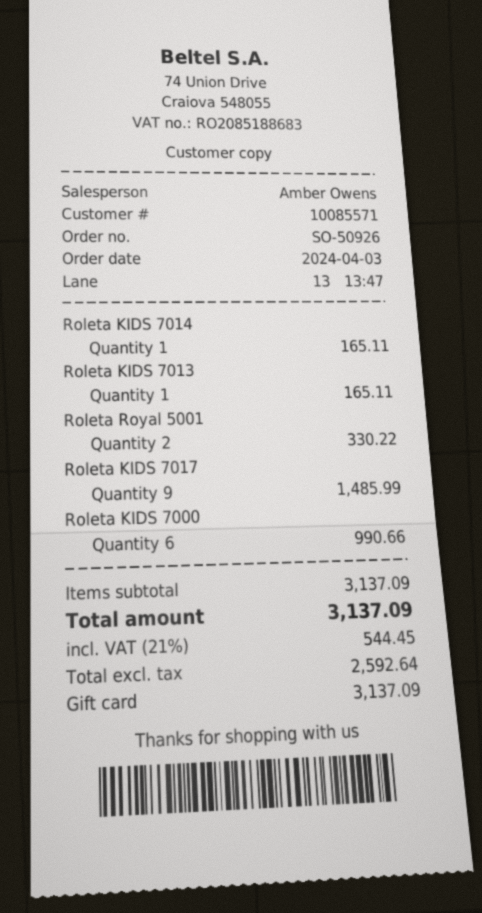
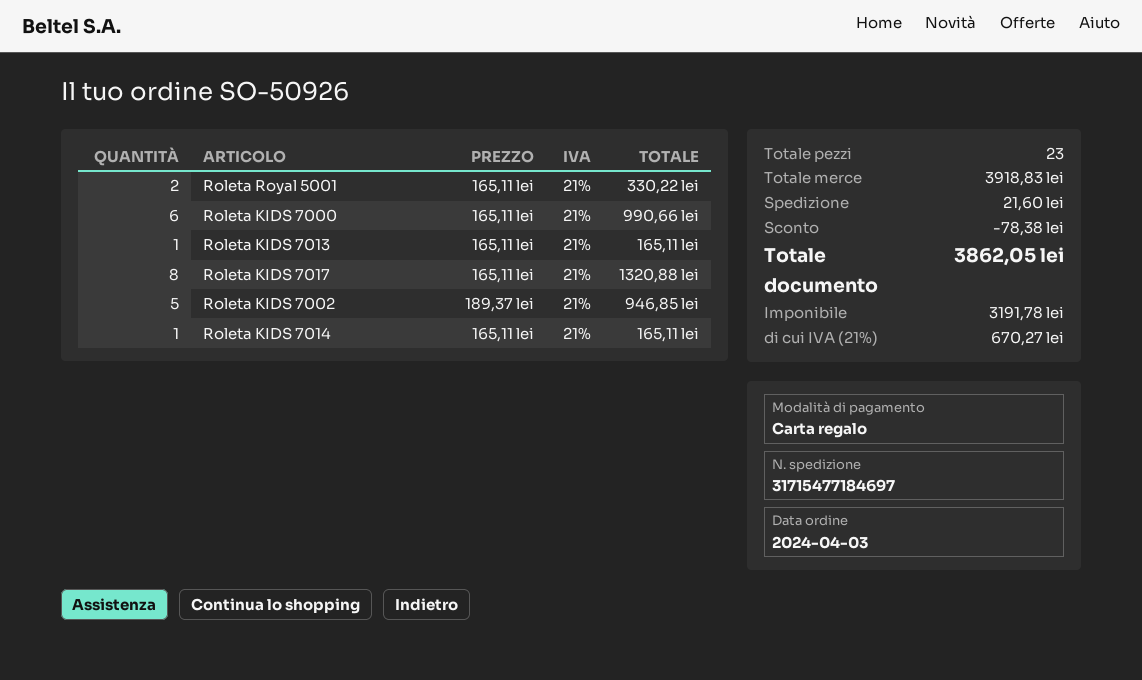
Roleta KIDS 7017: 9 for 1485.99 -> 8 for 1320.88
Roleta KIDS 7002: none -> 5 for 946.85
subtotal: 3137.09 -> 3918.83
discount: none -> 78.38
shipping: none -> 21.60
net: 2592.64 -> 3191.78
tax: 21% = 544.45 -> 21% = 670.27
total: 3137.09 -> 3862.05

